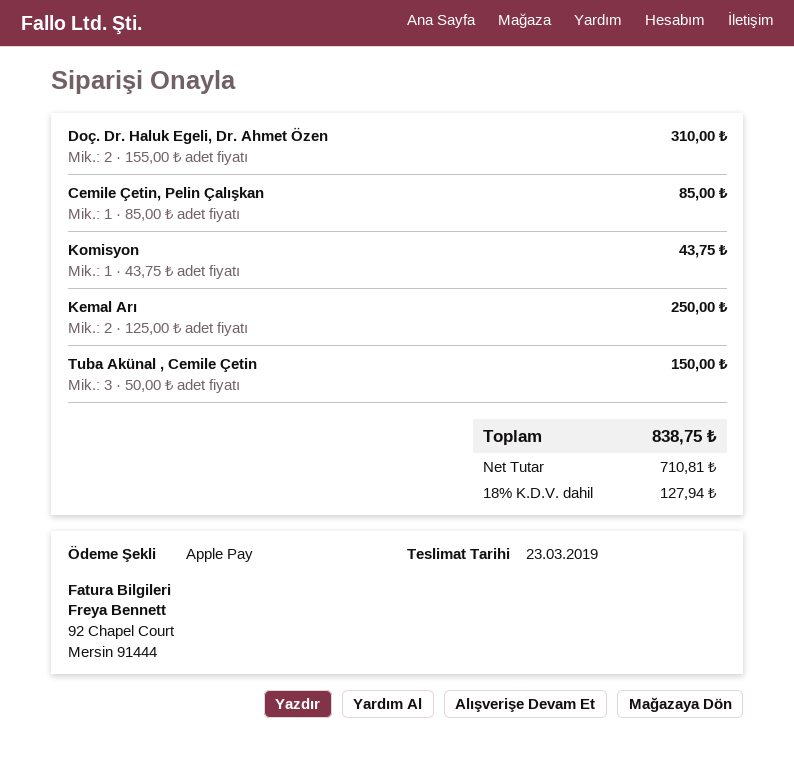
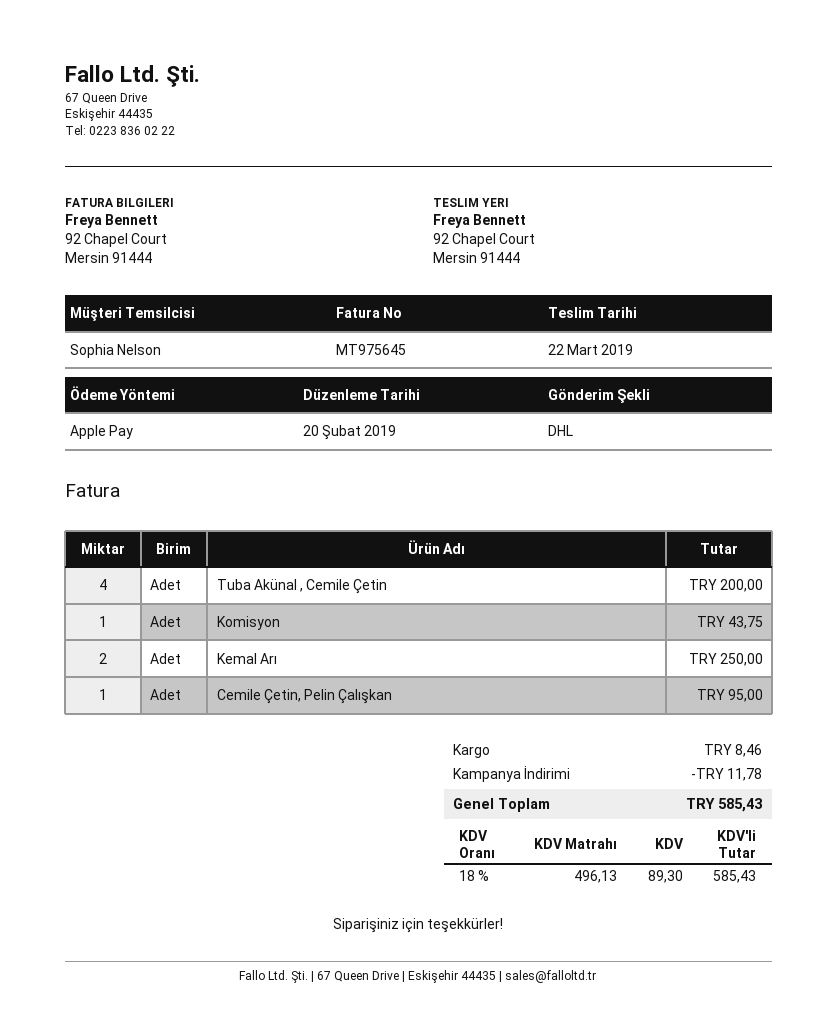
delivery date: 2019-03-23 -> 2019-03-22
Doç. Dr. Haluk Egeli, Dr. Ahmet Özen: 2 for 310.00 -> none
Cemile Çetin, Pelin Çalışkan: 1 for 85.00 -> 1 for 95.00
Tuba Akünal , Cemile Çetin: 3 for 150.00 -> 4 for 200.00
discount: none -> 11.78
shipping: none -> 8.46
net: 710.81 -> 496.13
tax: 18% = 127.94 -> 18% = 89.30
total: 838.75 -> 585.43

